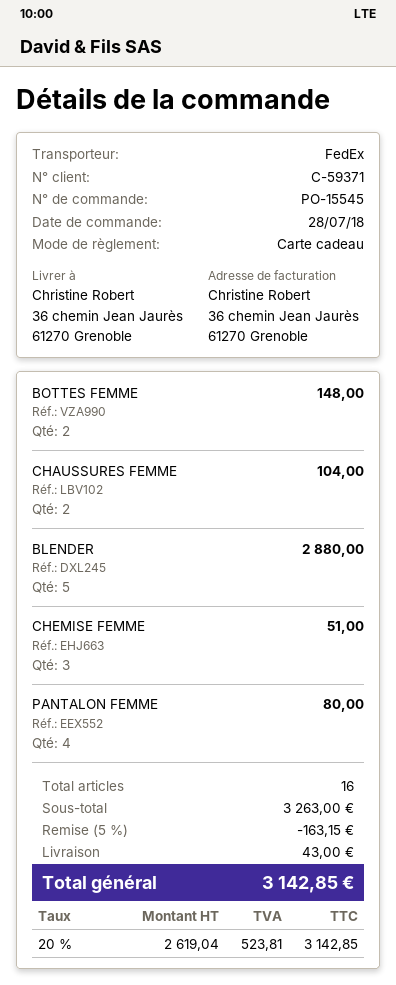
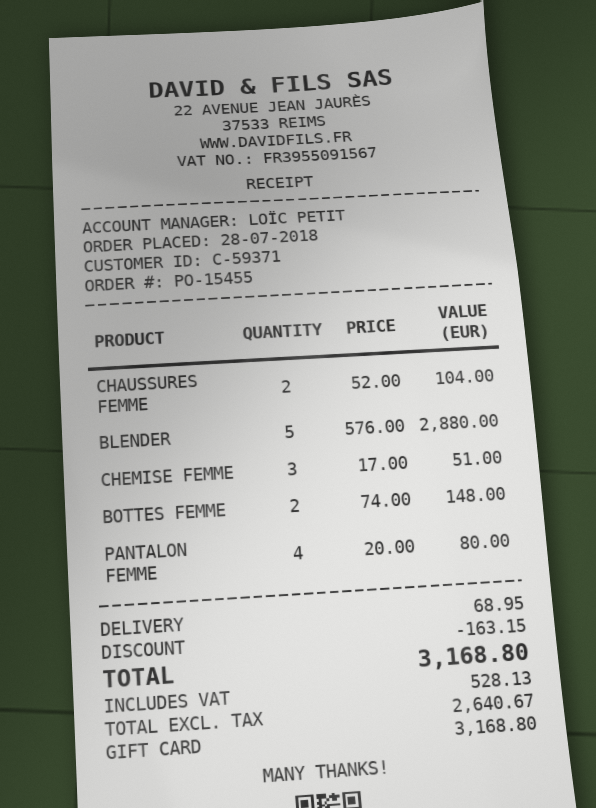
order number: PO-15545 -> PO-15455
shipping: 43.00 -> 68.95
net: 2619.04 -> 2640.67
tax: 523.81 -> 528.13
total: 3142.85 -> 3168.80

